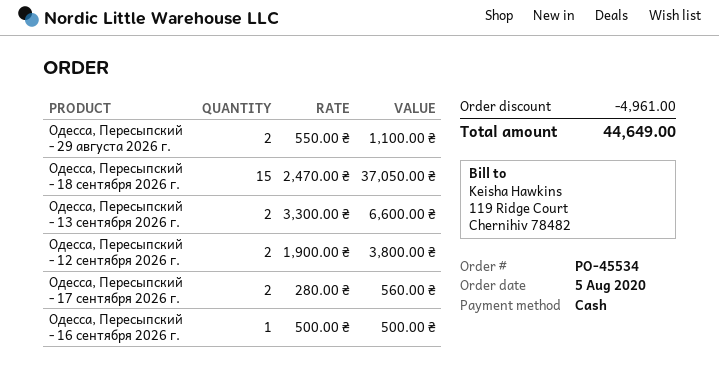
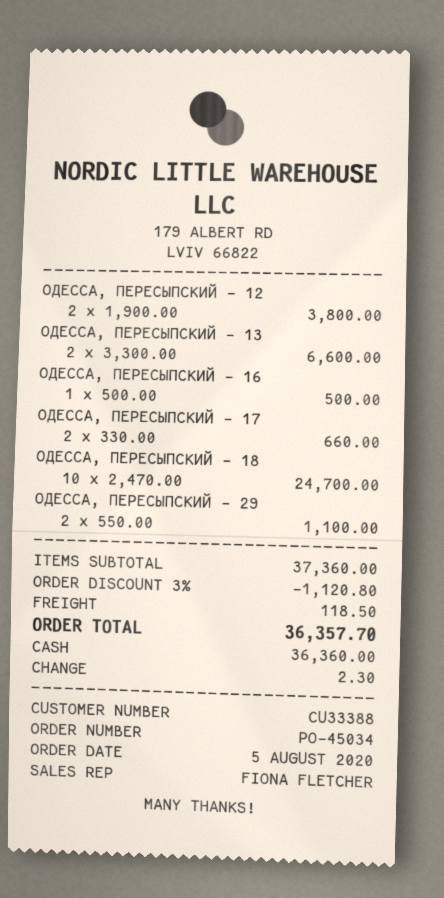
order number: PO-45534 -> PO-45034
Одесса, Пересыпский - 18 сентября 2026 г.: 15 x 2470.00 = 37050.00 -> 10 x 2470.00 = 24700.00
Одесса, Пересыпский - 17 сентября 2026 г.: 2 x 280.00 = 560.00 -> 2 x 330.00 = 660.00
discount: 4961.00 -> 1120.80
shipping: none -> 118.50
total: 44649.00 -> 36357.70

